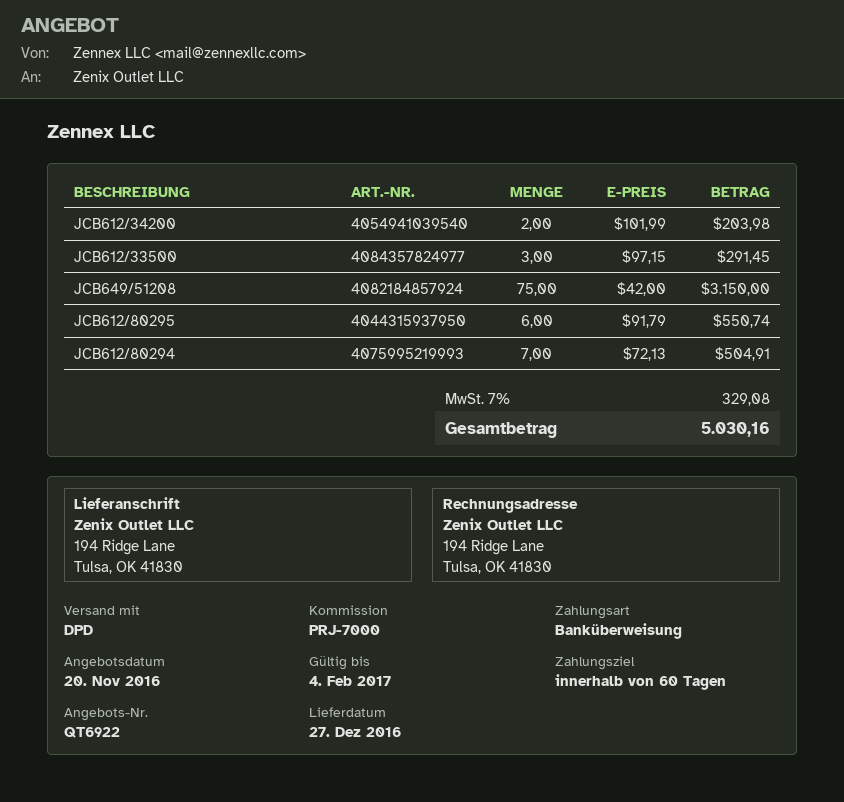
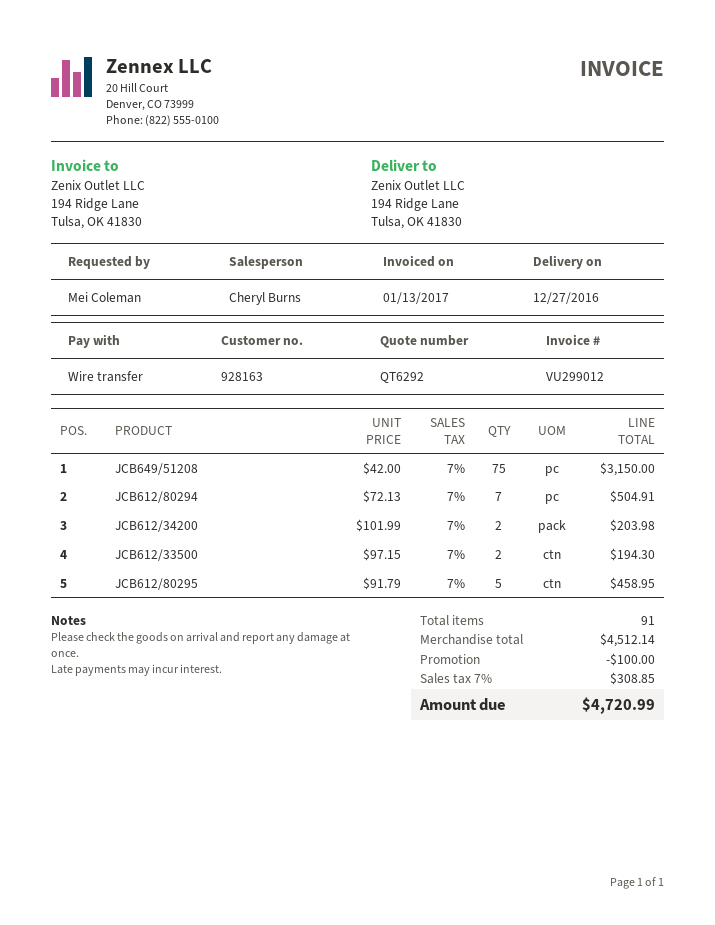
quote number: QT6922 -> QT6292
JCB612/33500: 3 x 97.15 = 291.45 -> 2 x 97.15 = 194.30
JCB612/80295: 6 x 91.79 = 550.74 -> 5 x 91.79 = 458.95
discount: none -> 100.00
tax: 7% = 329.08 -> 7% = 308.85
total: 5030.16 -> 4720.99

